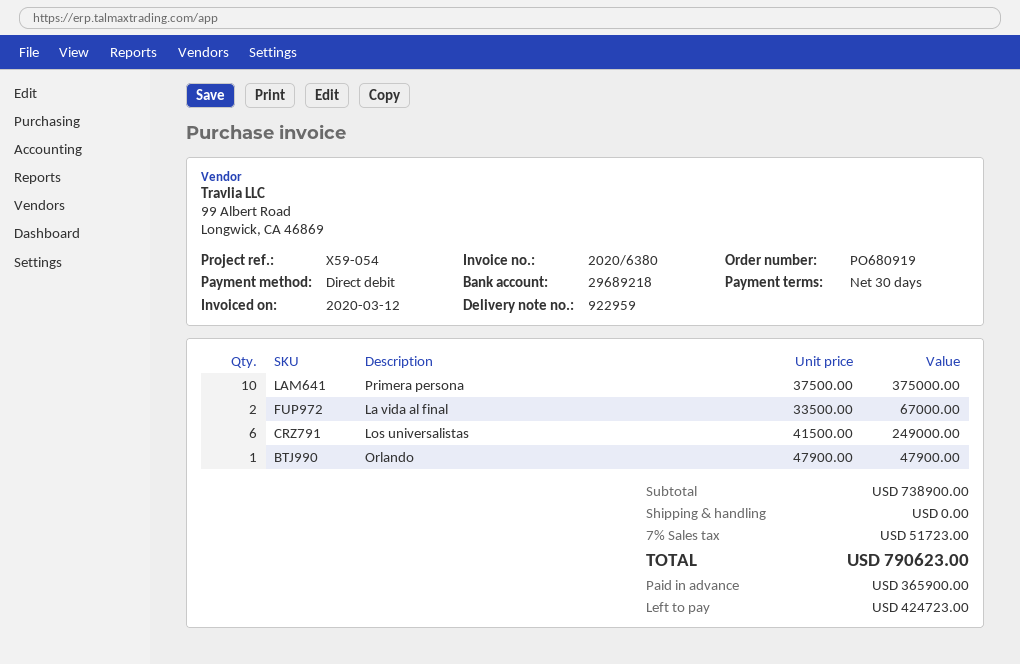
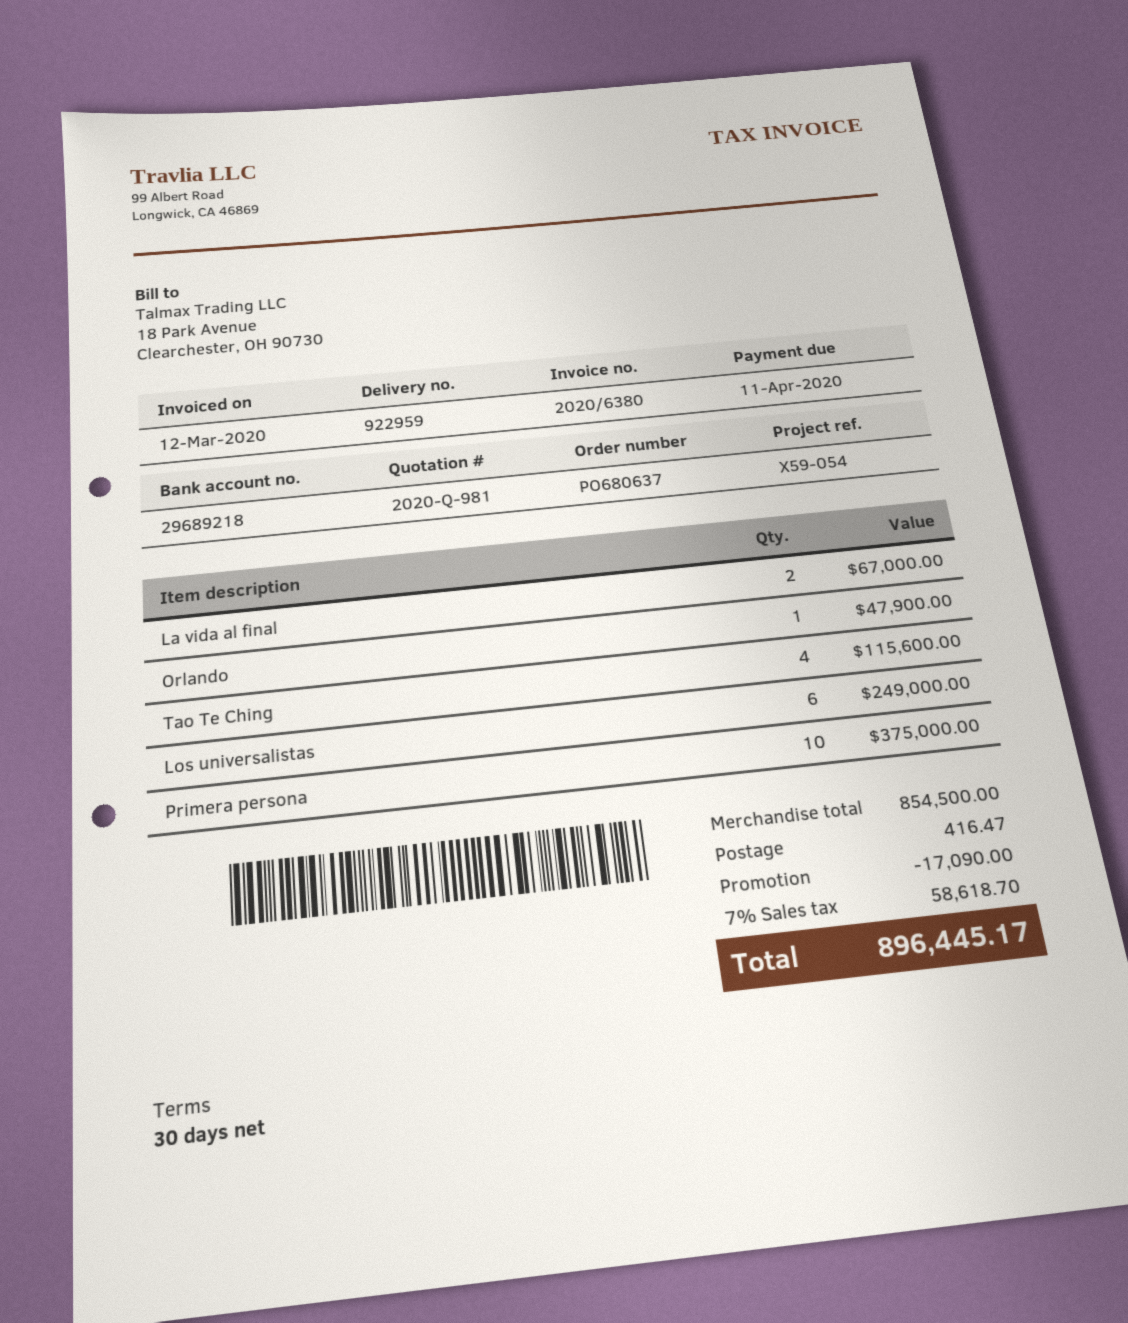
order number: PO680919 -> PO680637
Tao Te Ching: none -> 4 for 115600.00
subtotal: 738900.00 -> 854500.00
discount: none -> 17090.00
shipping: 0.00 -> 416.47
tax: 7% = 51723.00 -> 7% = 58618.70
total: 790623.00 -> 896445.17

